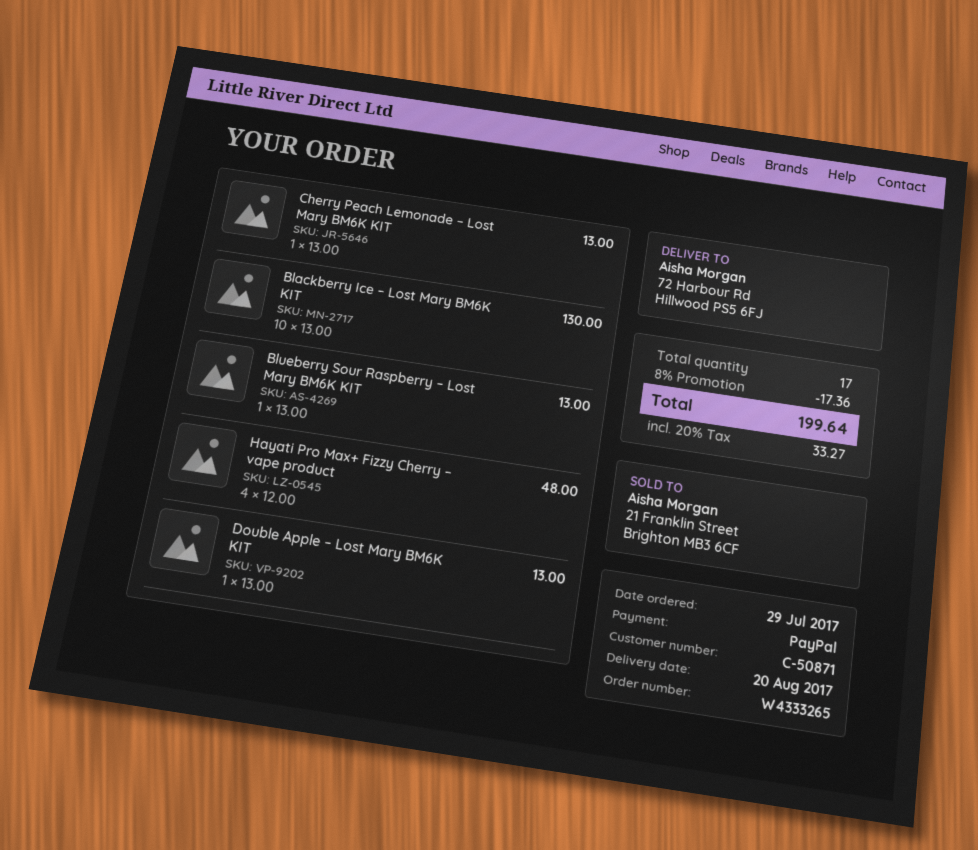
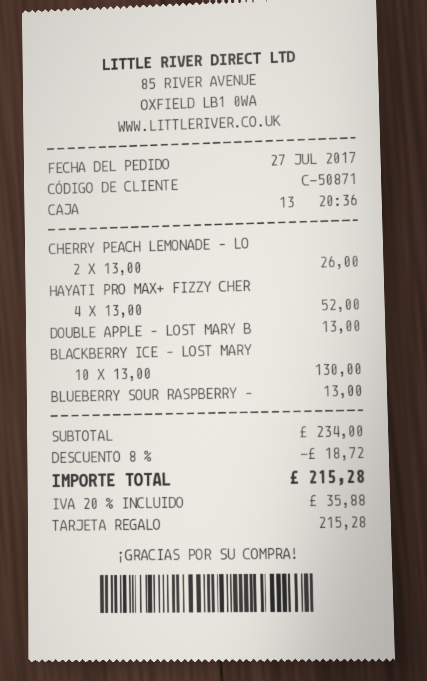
order date: 2017-07-29 -> 2017-07-27
payment method: PayPal -> gift card
Cherry Peach Lemonade – Lost Mary BM6K KIT: 1 x 13.00 = 13.00 -> 2 x 13.00 = 26.00
Hayati Pro Max+ Fizzy Cherry – vape product: 4 x 12.00 = 48.00 -> 4 x 13.00 = 52.00
discount: 8% = 17.36 -> 8% = 18.72
tax: 20% = 33.27 -> 20% = 35.88
total: 199.64 -> 215.28

